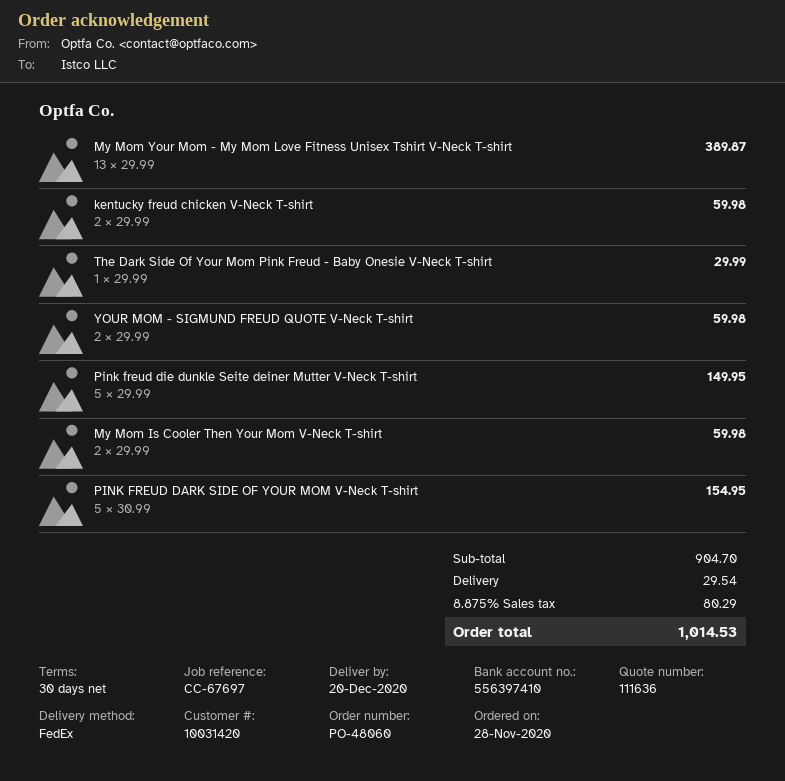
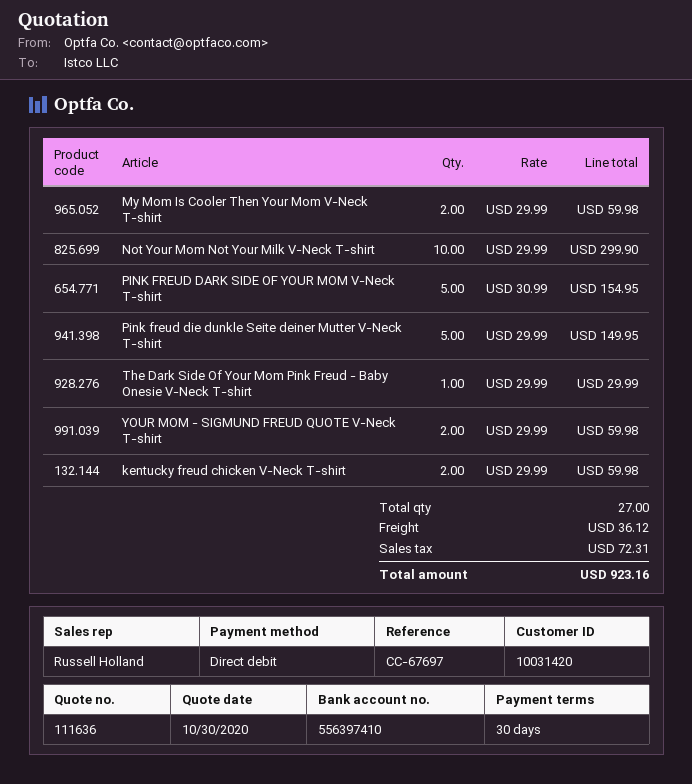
My Mom Your Mom - My Mom Love Fitness Unisex Tshirt V-Neck T-shirt: 13 x 29.99 = 389.87 -> none
Not Your Mom Not Your Milk V-Neck T-shirt: none -> 10 x 29.99 = 299.90
shipping: 29.54 -> 36.12
tax: 80.29 -> 72.31
total: 1014.53 -> 923.16

